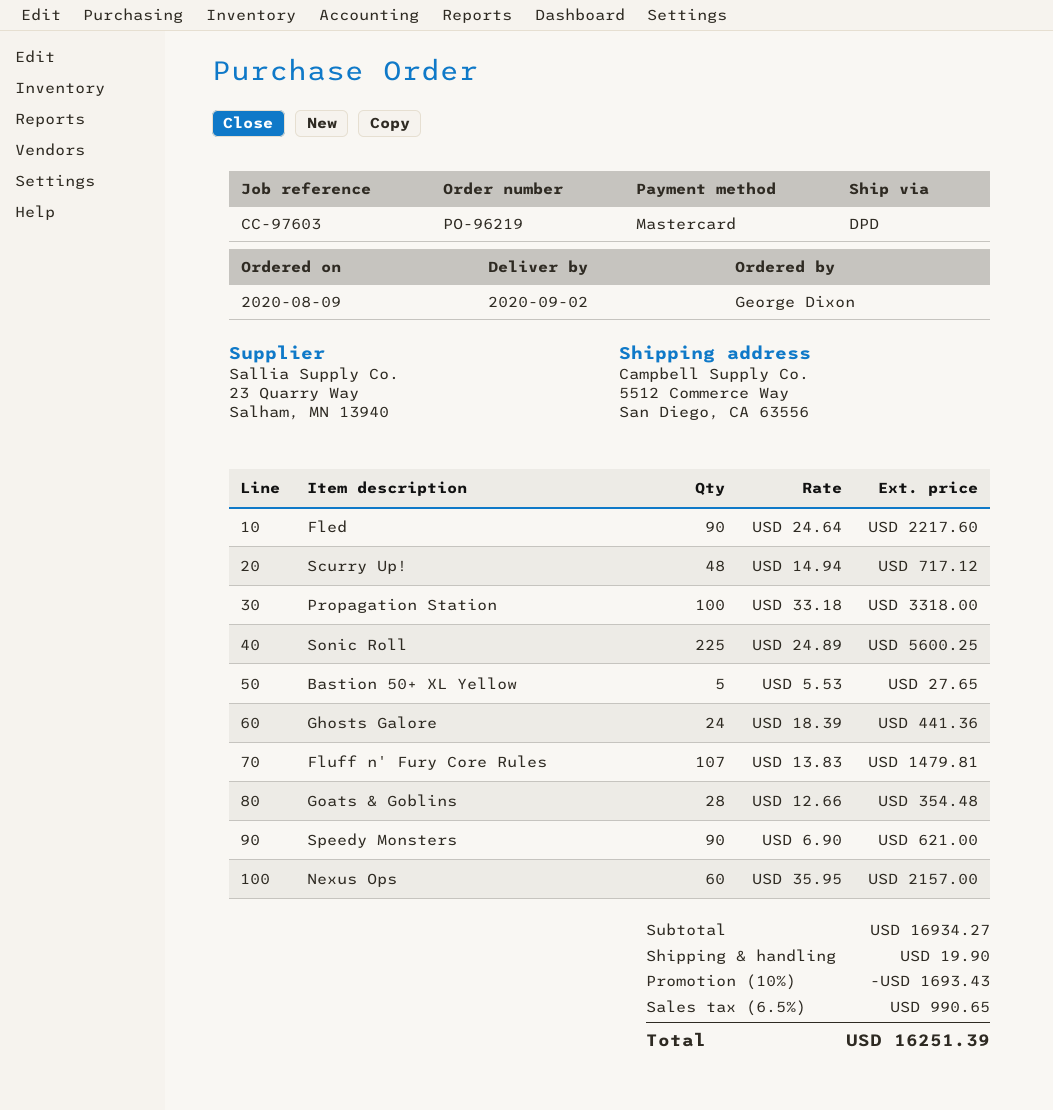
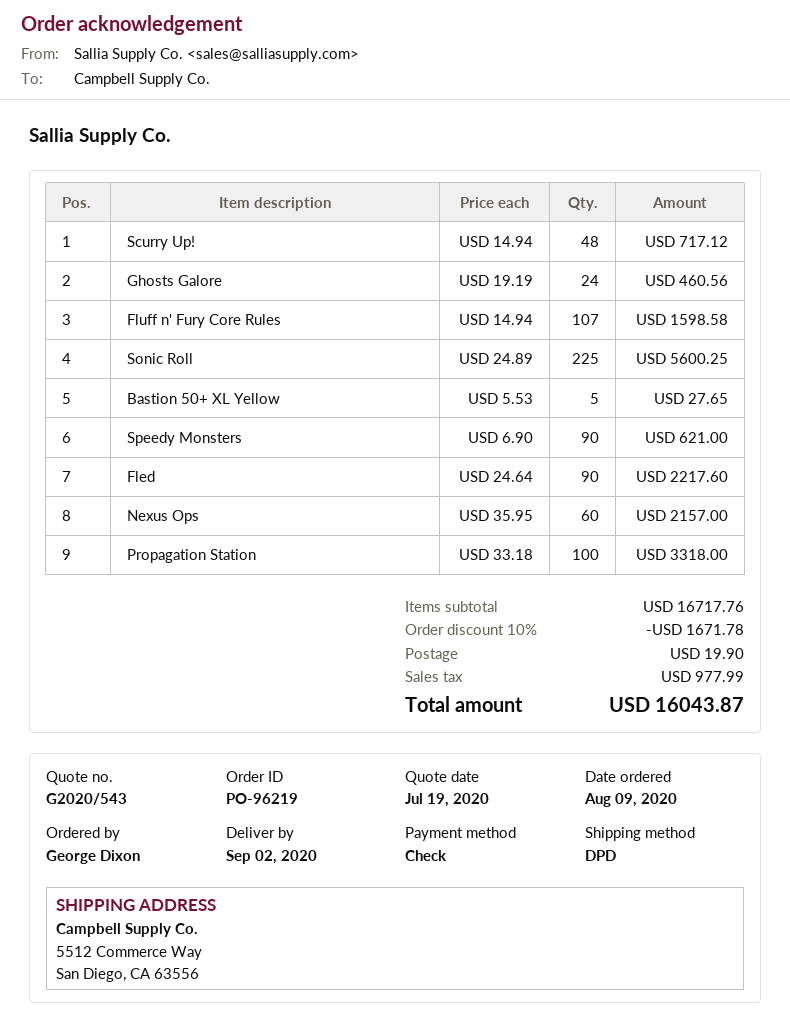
payment method: Mastercard -> cheque
Ghosts Galore: 24 x 18.39 = 441.36 -> 24 x 19.19 = 460.56
Fluff n' Fury Core Rules: 107 x 13.83 = 1479.81 -> 107 x 14.94 = 1598.58
Goats & Goblins: 28 x 12.66 = 354.48 -> none
subtotal: 16934.27 -> 16717.76
discount: 10% = 1693.43 -> 10% = 1671.78
tax: 990.65 -> 977.99
total: 16251.39 -> 16043.87

